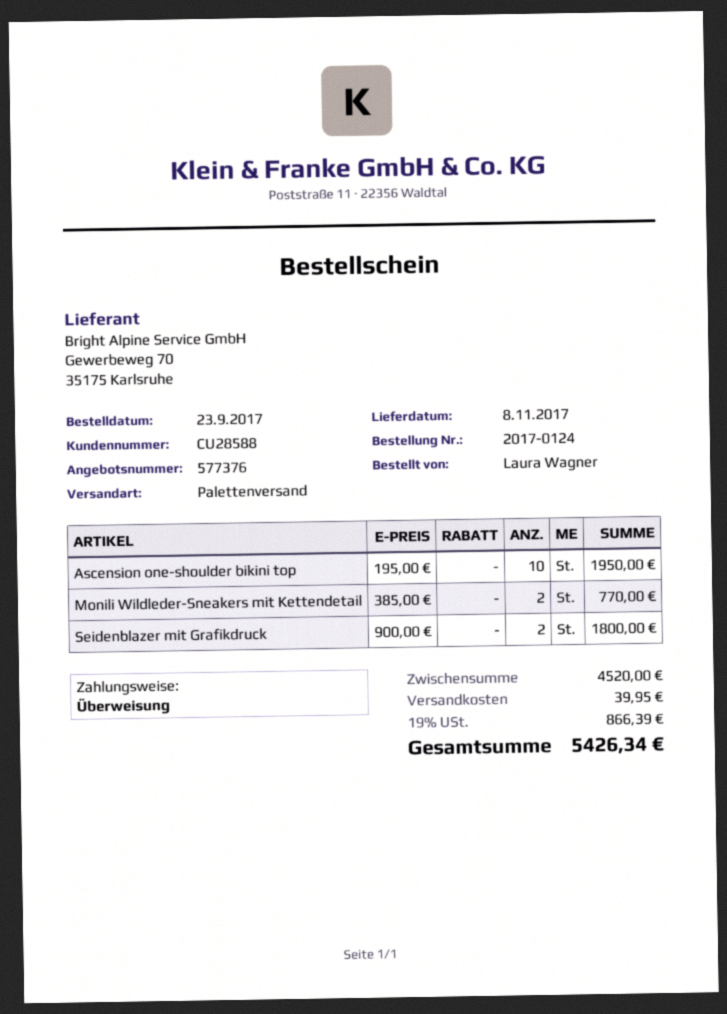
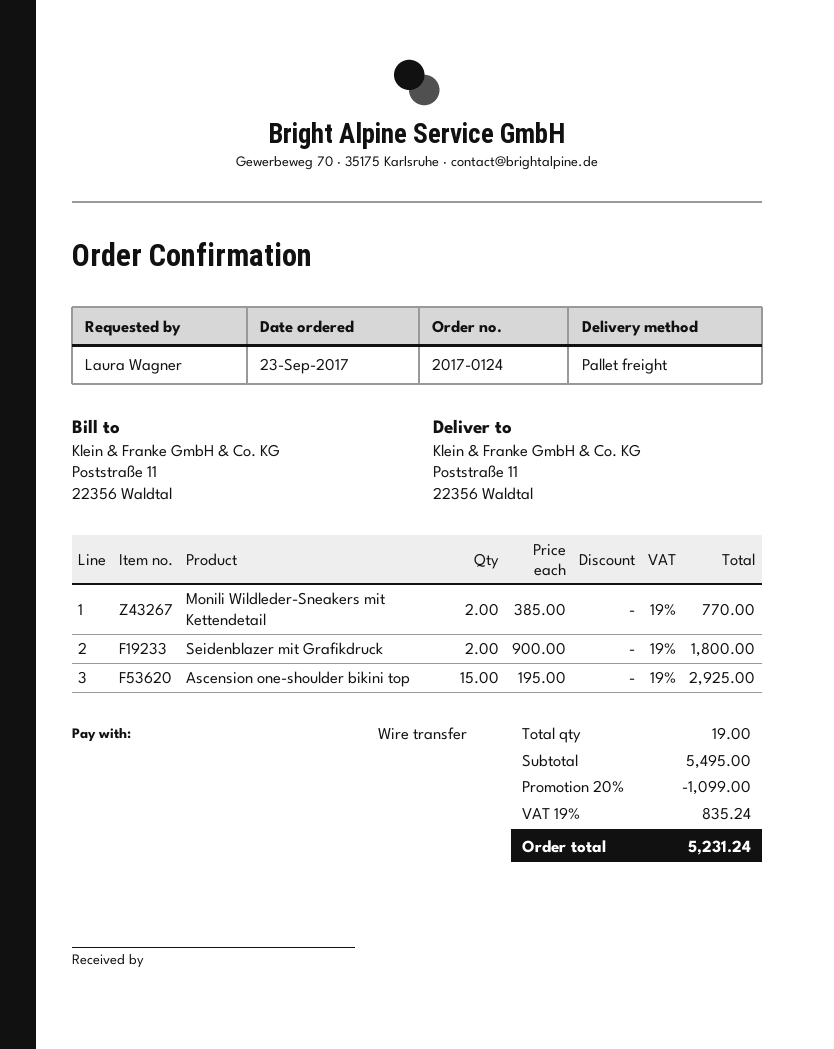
Ascension one-shoulder bikini top: 10 x 195.00 = 1950.00 -> 15 x 195.00 = 2925.00
subtotal: 4520.00 -> 5495.00
discount: none -> 20% = 1099.00
shipping: 39.95 -> none
tax: 19% = 866.39 -> 19% = 835.24
total: 5426.34 -> 5231.24

